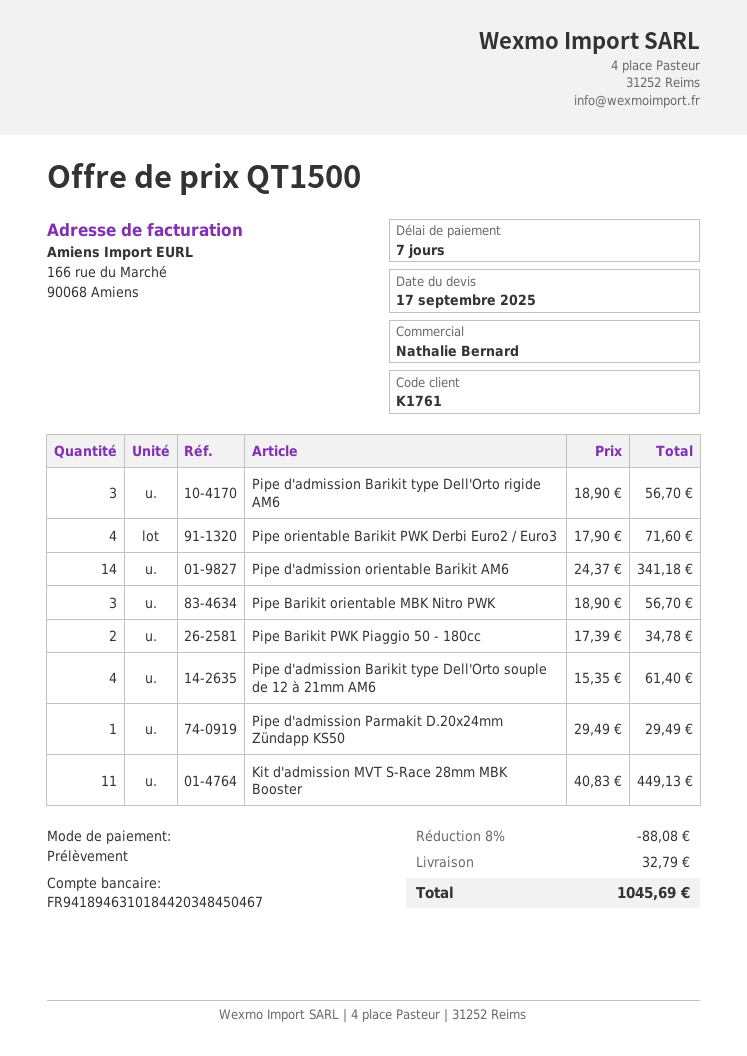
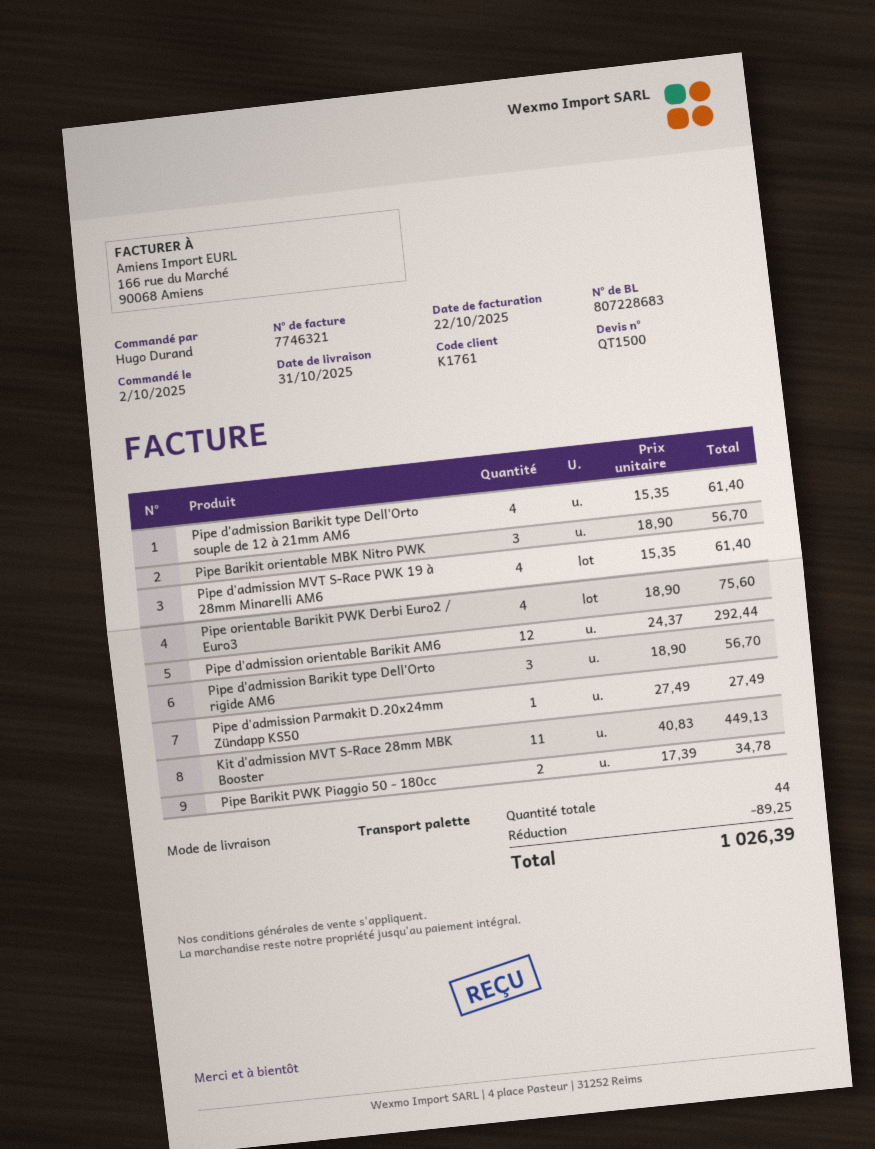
Pipe orientable Barikit PWK Derbi Euro2 / Euro3: 4 x 17.90 = 71.60 -> 4 x 18.90 = 75.60
Pipe d'admission orientable Barikit AM6: 14 x 24.37 = 341.18 -> 12 x 24.37 = 292.44
Pipe d'admission Parmakit D.20x24mm Zündapp KS50: 1 x 29.49 = 29.49 -> 1 x 27.49 = 27.49
Pipe d'admission MVT S-Race PWK 19 à 28mm Minarelli AM6: none -> 4 x 15.35 = 61.40
discount: 88.08 -> 89.25
shipping: 32.79 -> none
total: 1045.69 -> 1026.39

